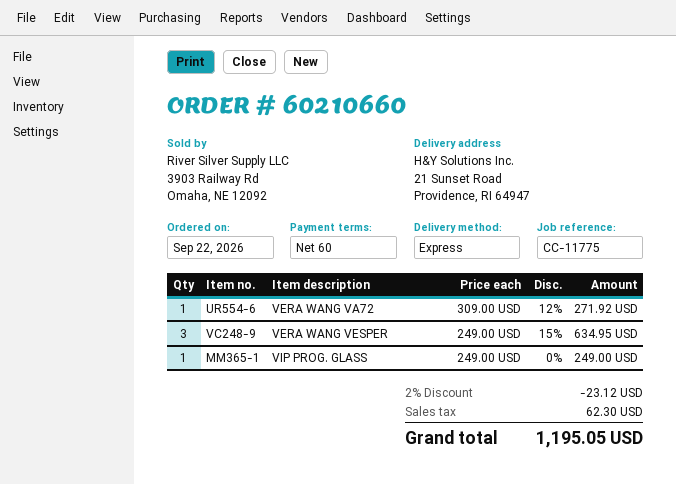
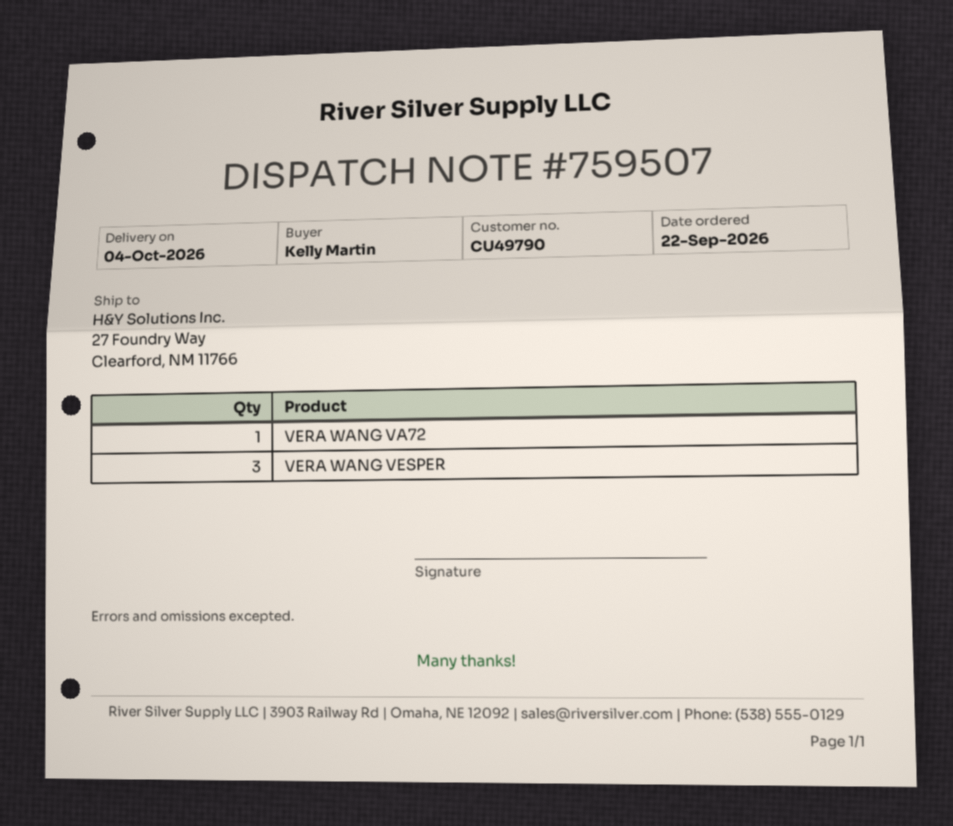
ship to: 21 Sunset Road, Providence, RI 64947 -> 27 Foundry Way, Clearford, NM 11766
VIP PROG. GLASS: 1 -> none

